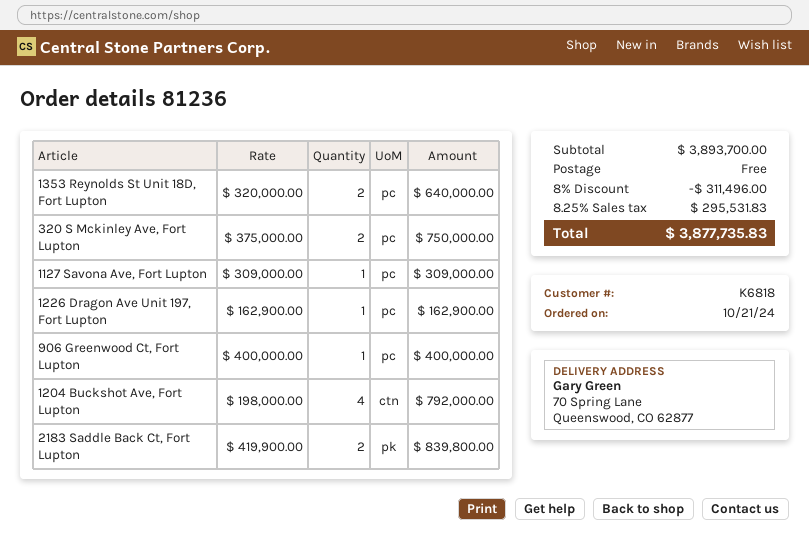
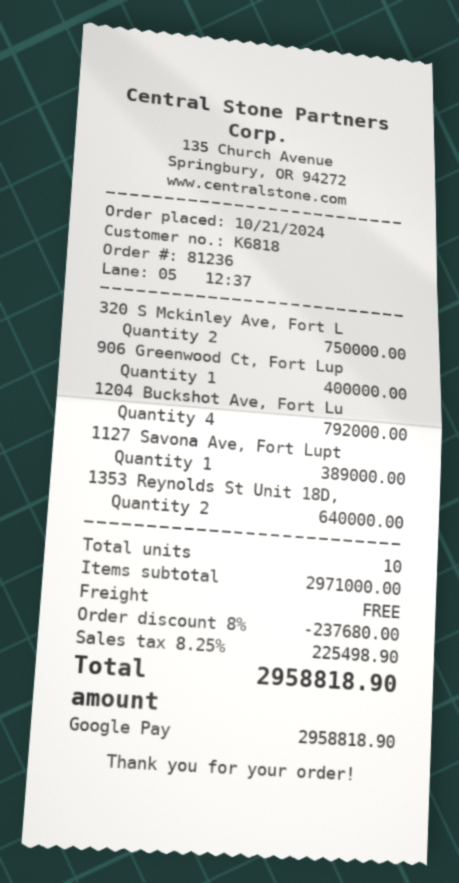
1127 Savona Ave, Fort Lupton: 1 for 309000.00 -> 1 for 389000.00
1226 Dragon Ave Unit 197, Fort Lupton: 1 for 162900.00 -> none
2183 Saddle Back Ct, Fort Lupton: 2 for 839800.00 -> none
subtotal: 3893700.00 -> 2971000.00
discount: 8% = 311496.00 -> 8% = 237680.00
tax: 8.25% = 295531.83 -> 8.25% = 225498.90
total: 3877735.83 -> 2958818.90

